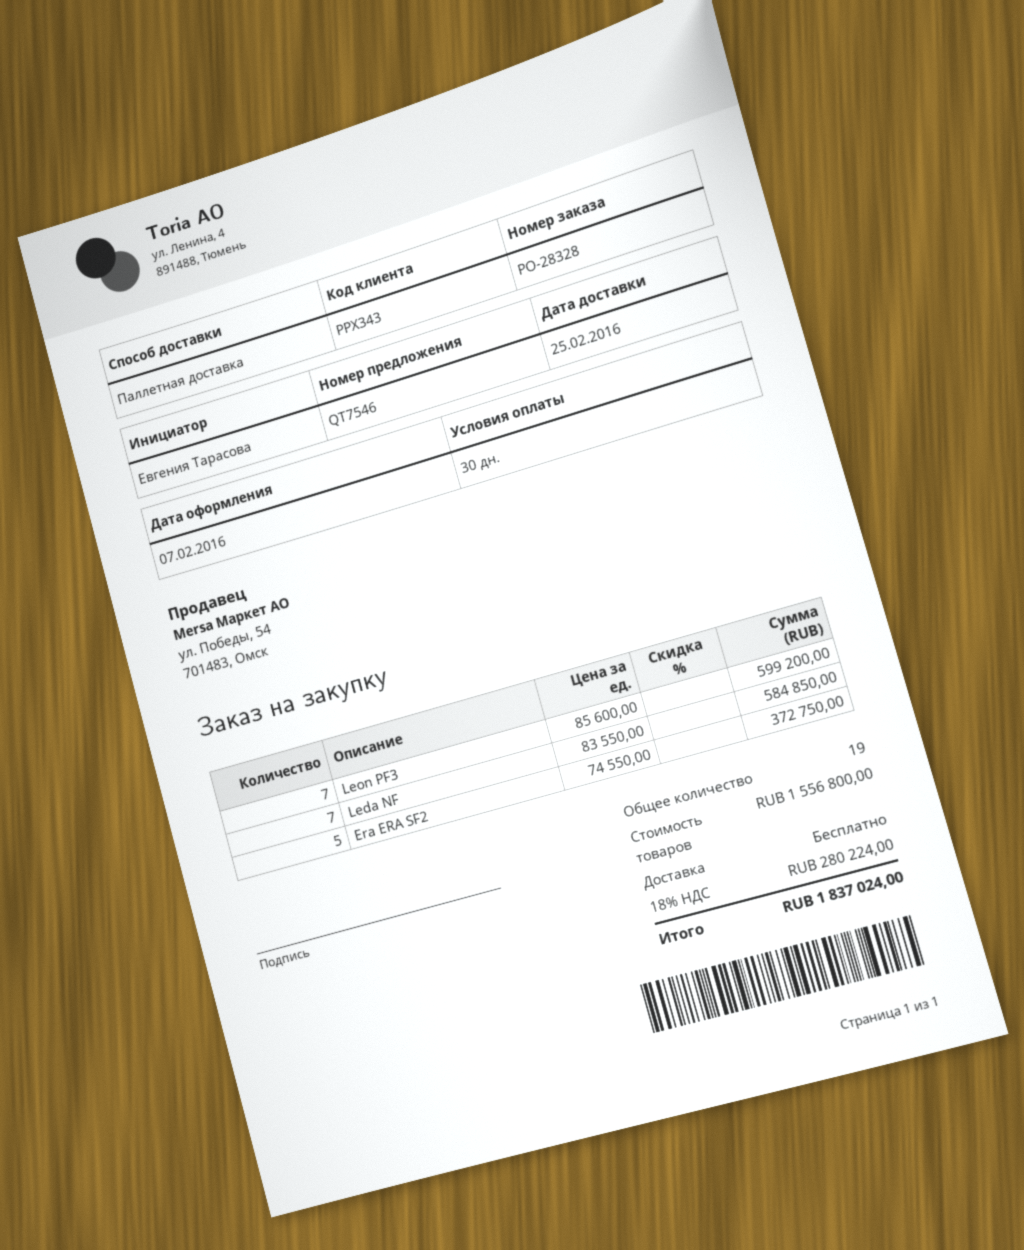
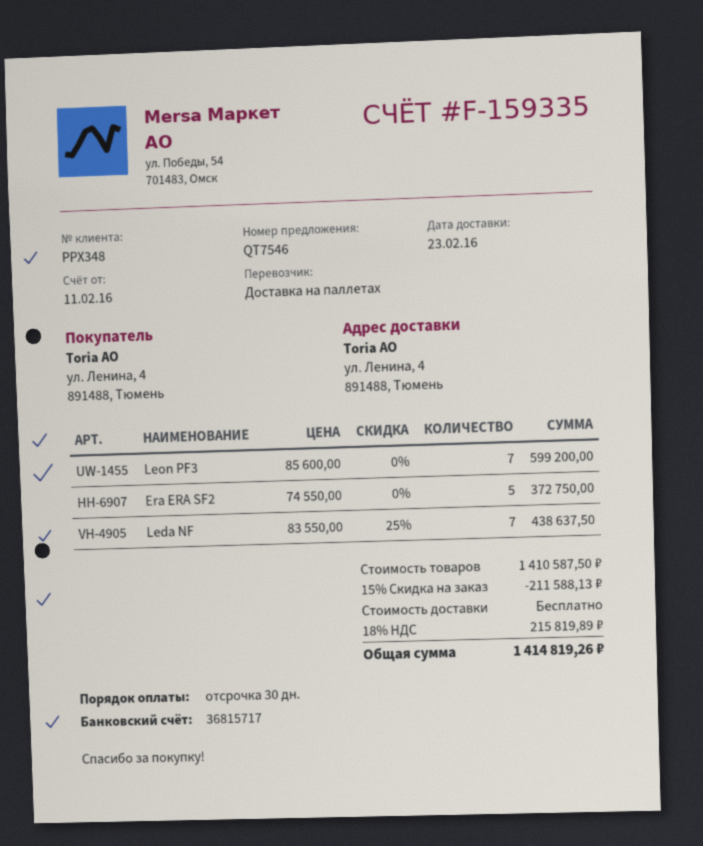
delivery date: 2016-02-25 -> 2016-02-23
customer number: PPX343 -> PPX348
Leda NF: 7 x 83550.00 = 584850.00 -> 7 x 83550.00 - 25% = 438637.50
subtotal: 1556800.00 -> 1410587.50
discount: none -> 15% = 211588.13
tax: 18% = 280224.00 -> 18% = 215819.89
total: 1837024.00 -> 1414819.26

